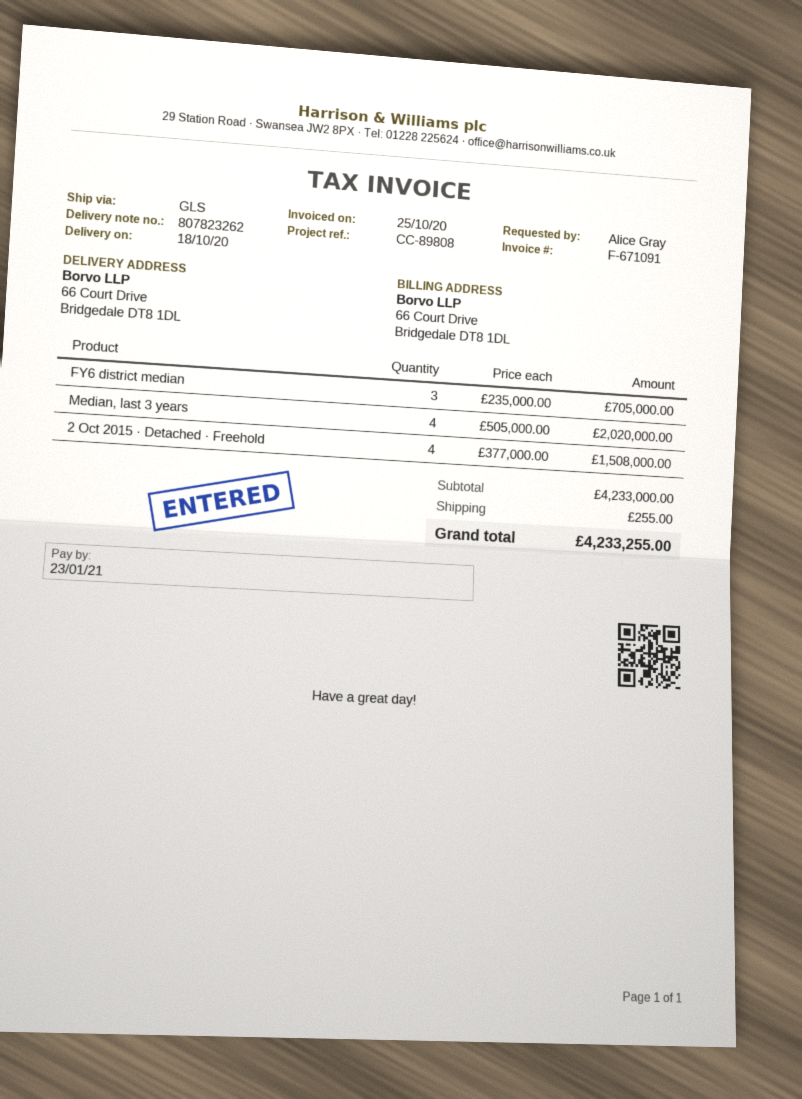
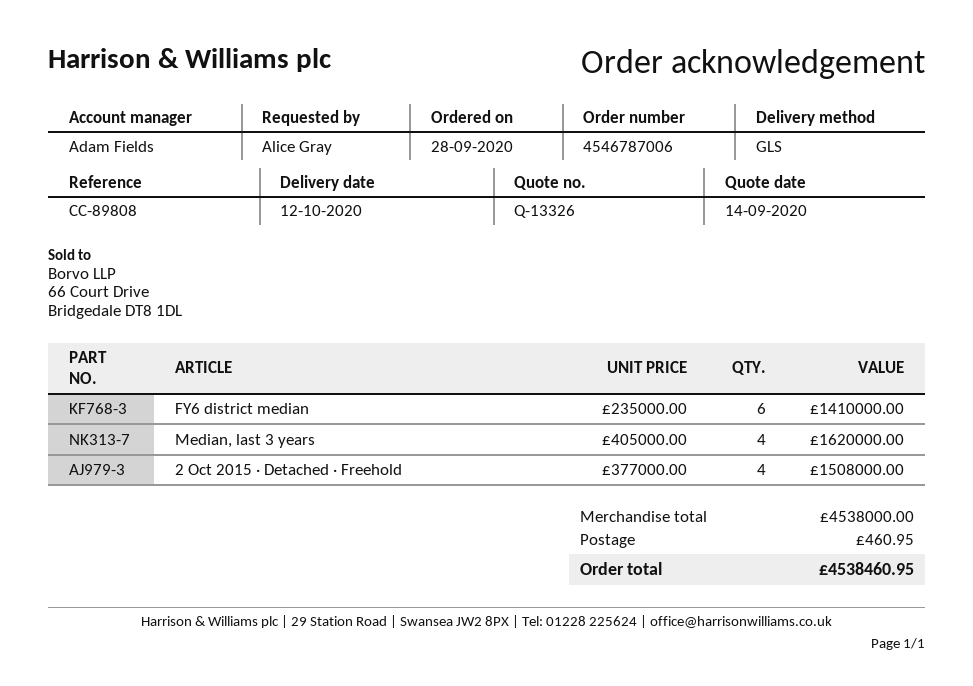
delivery date: 2020-10-18 -> 2020-10-12
FY6 district median: 3 x 235000.00 = 705000.00 -> 6 x 235000.00 = 1410000.00
Median, last 3 years: 4 x 505000.00 = 2020000.00 -> 4 x 405000.00 = 1620000.00
subtotal: 4233000.00 -> 4538000.00
shipping: 255.00 -> 460.95
total: 4233255.00 -> 4538460.95

